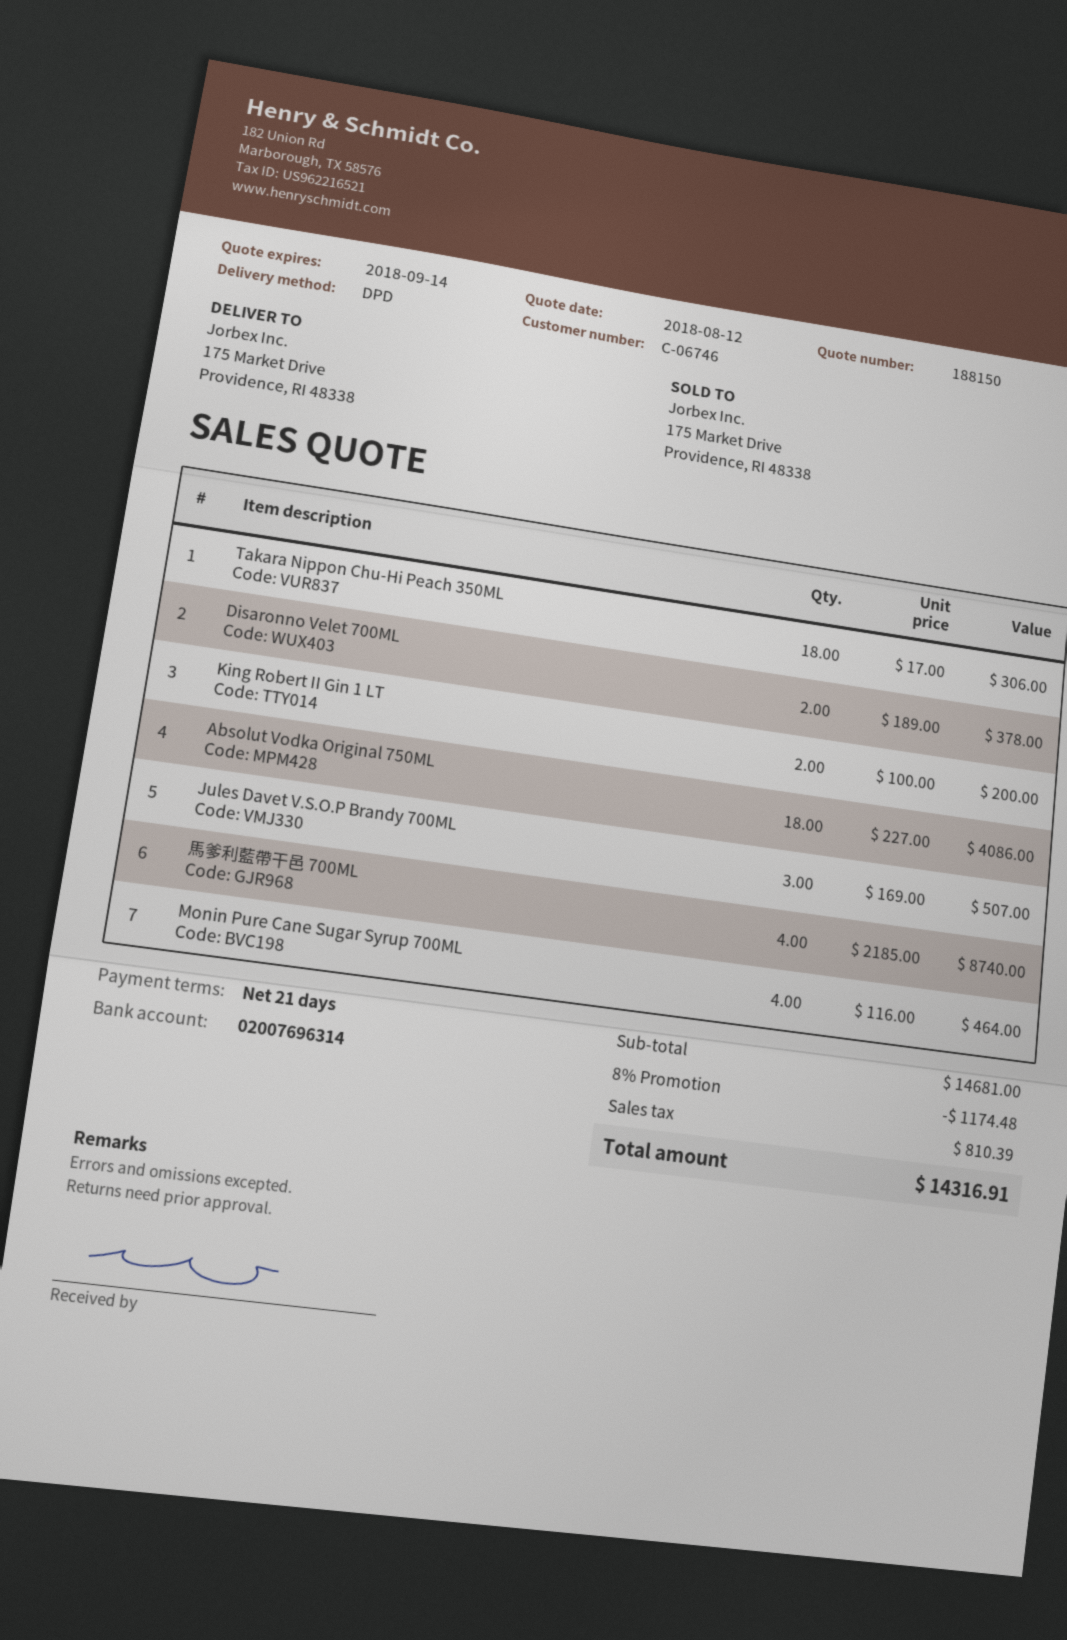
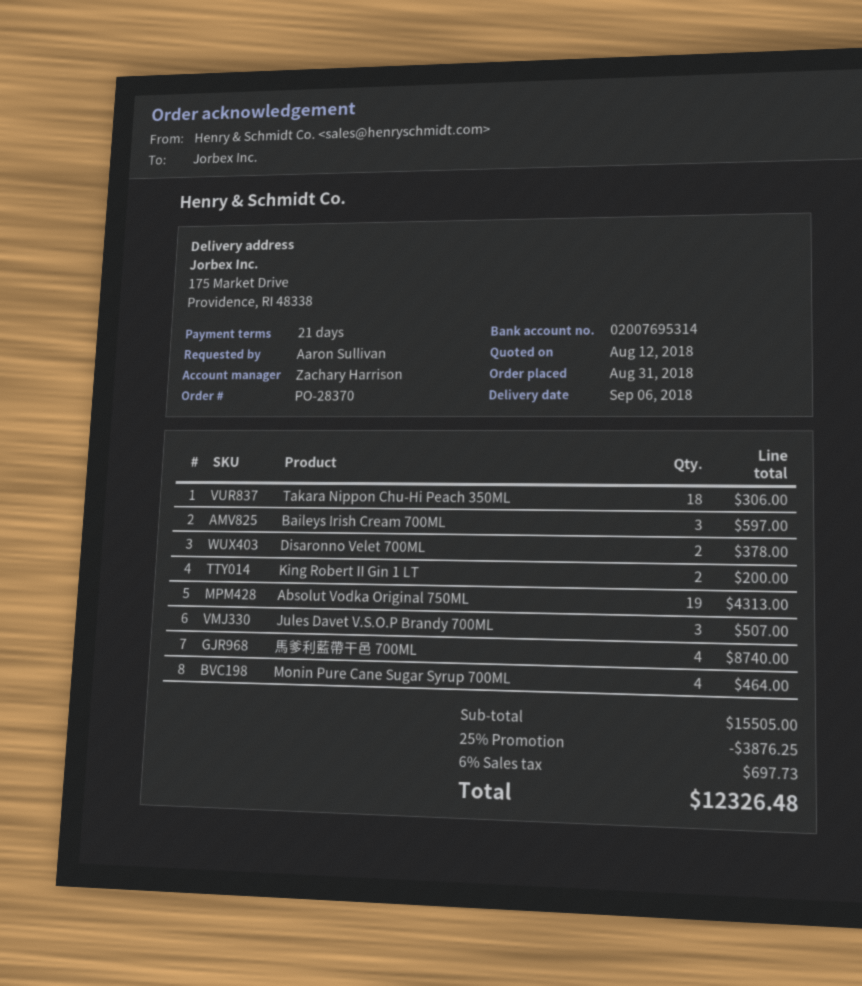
bank account: 02007696314 -> 02007695314
Absolut Vodka Original 750ML: 18 for 4086.00 -> 19 for 4313.00
Baileys Irish Cream 700ML: none -> 3 for 597.00
subtotal: 14681.00 -> 15505.00
discount: 8% = 1174.48 -> 25% = 3876.25
tax: 810.39 -> 697.73
total: 14316.91 -> 12326.48

